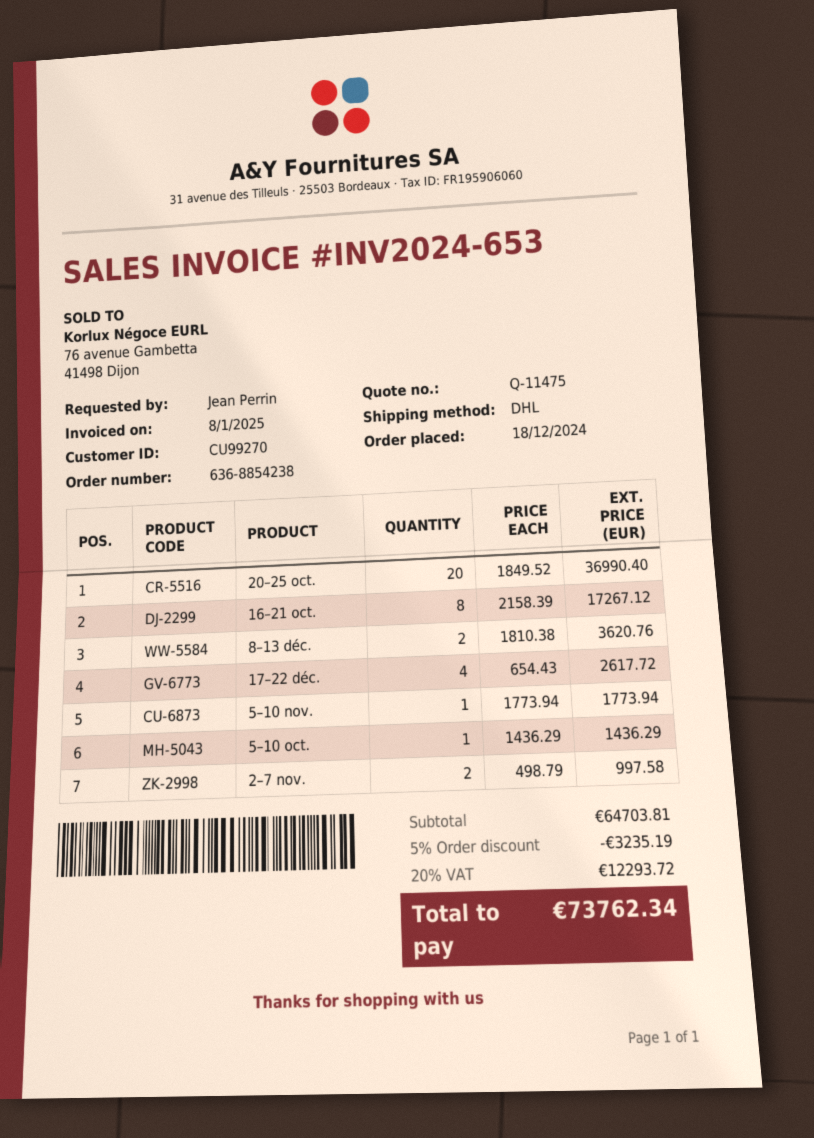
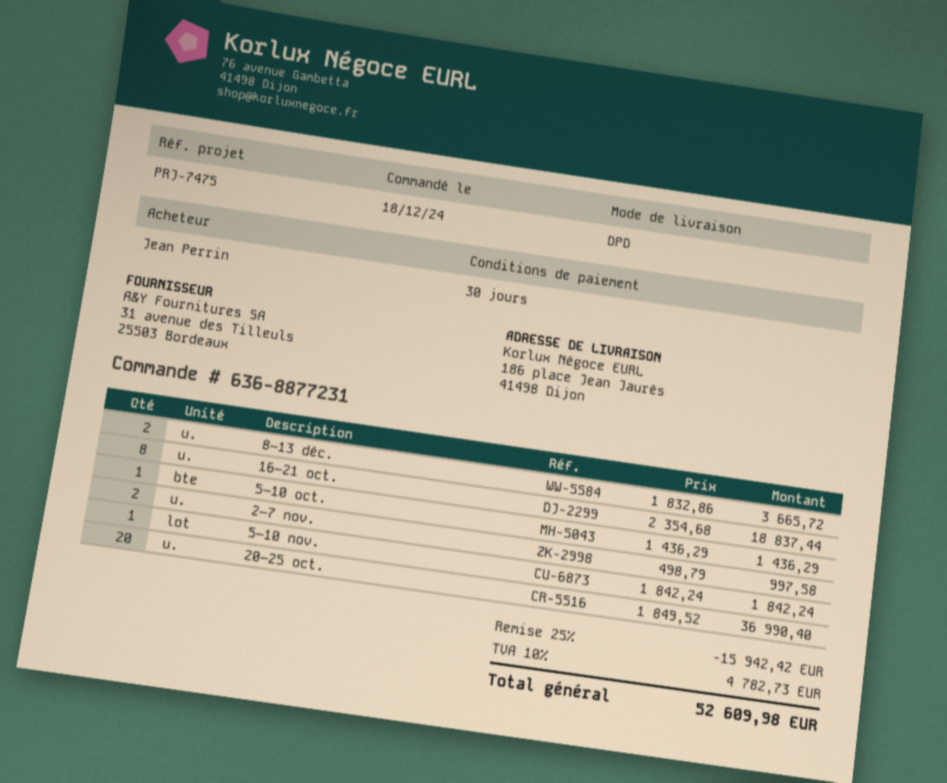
order number: 636-8854238 -> 636-8877231
shipping method: DHL -> DPD
16–21 oct.: 8 x 2158.39 = 17267.12 -> 8 x 2354.68 = 18837.44
8–13 déc.: 2 x 1810.38 = 3620.76 -> 2 x 1832.86 = 3665.72
17–22 déc.: 4 x 654.43 = 2617.72 -> none
5–10 nov.: 1 x 1773.94 = 1773.94 -> 1 x 1842.24 = 1842.24
discount: 5% = 3235.19 -> 25% = 15942.42
tax: 20% = 12293.72 -> 10% = 4782.73
total: 73762.34 -> 52609.98

